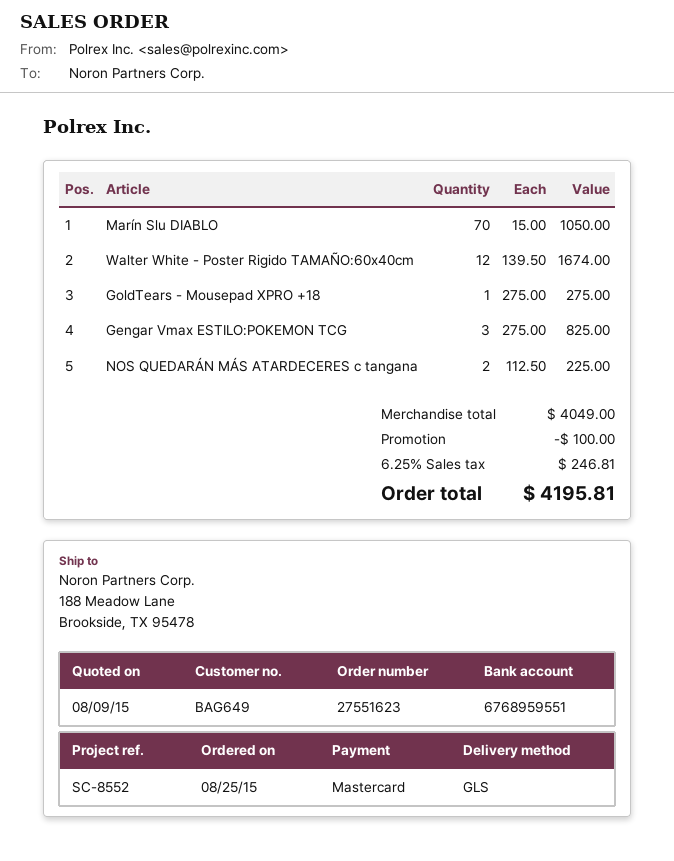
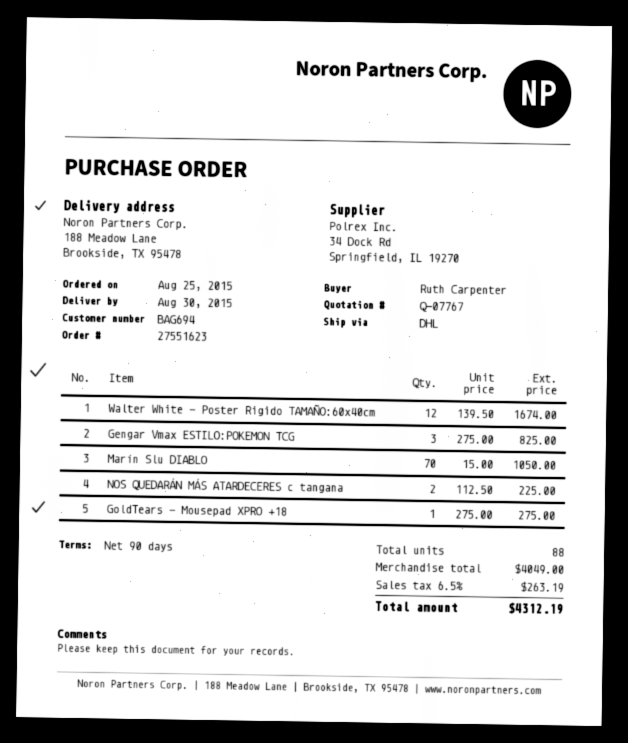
customer number: BAG649 -> BAG694
shipping method: GLS -> DHL
discount: 100.00 -> none
tax: 6.25% = 246.81 -> 6.5% = 263.19
total: 4195.81 -> 4312.19

